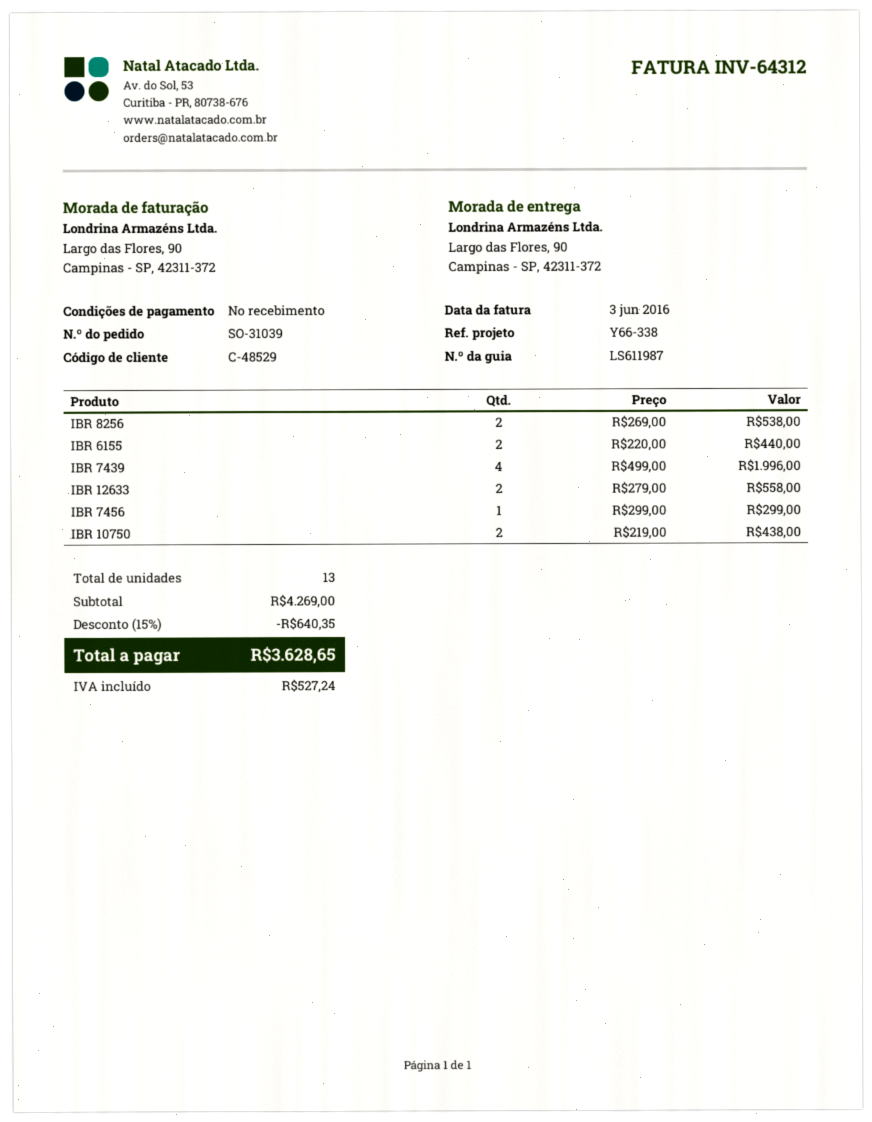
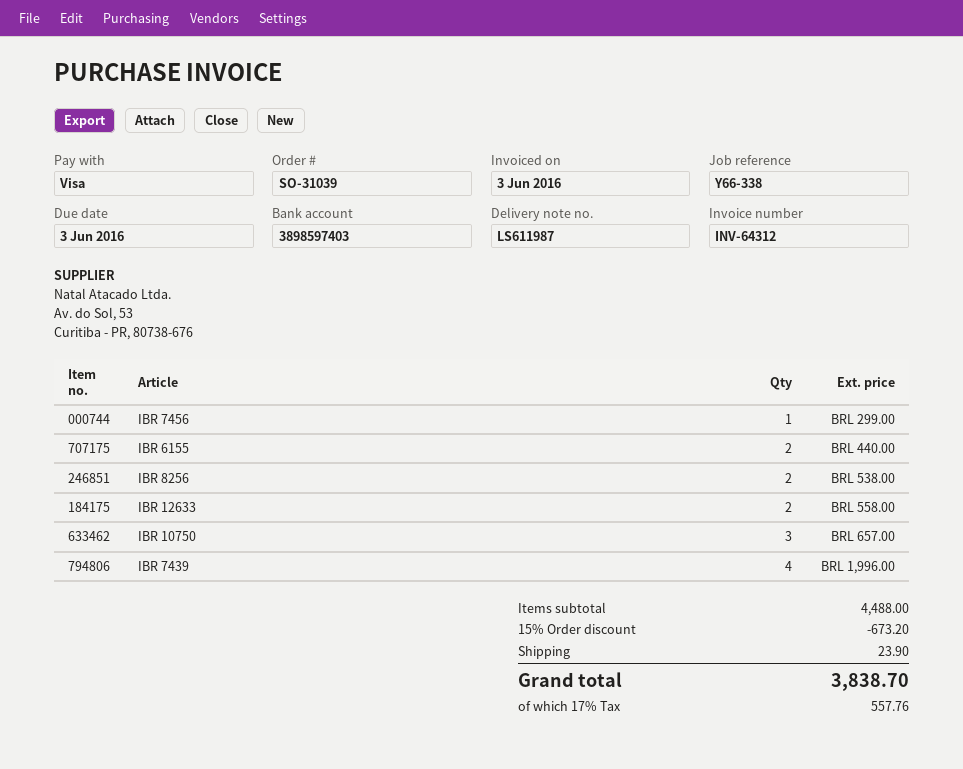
IBR 10750: 2 for 438.00 -> 3 for 657.00
subtotal: 4269.00 -> 4488.00
discount: 15% = 640.35 -> 15% = 673.20
shipping: none -> 23.90
tax: 527.24 -> 557.76
total: 3628.65 -> 3838.70

